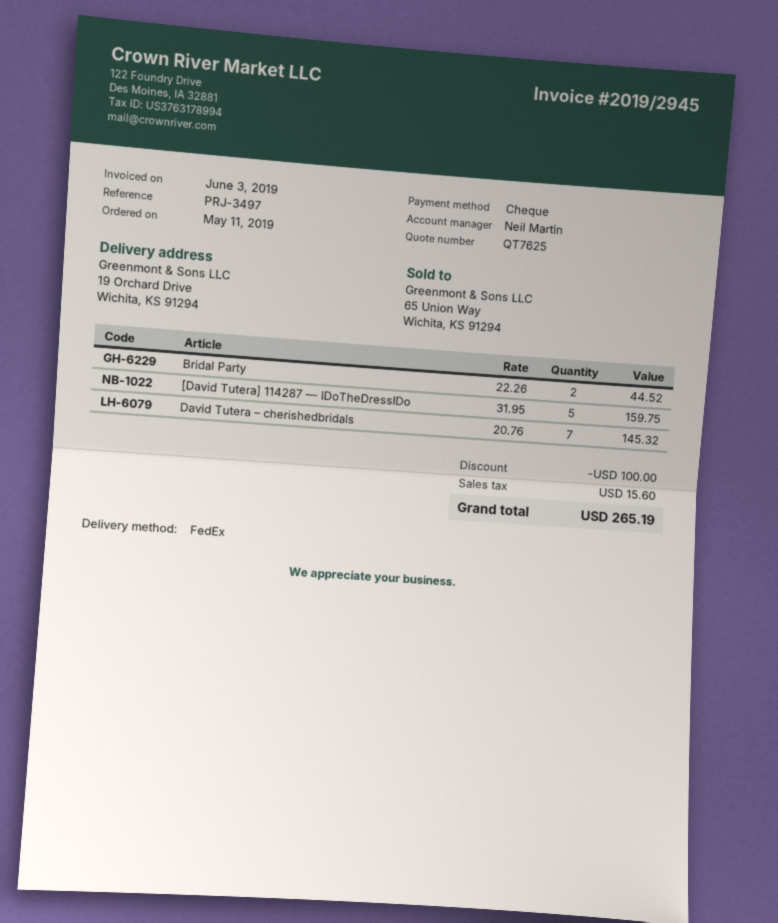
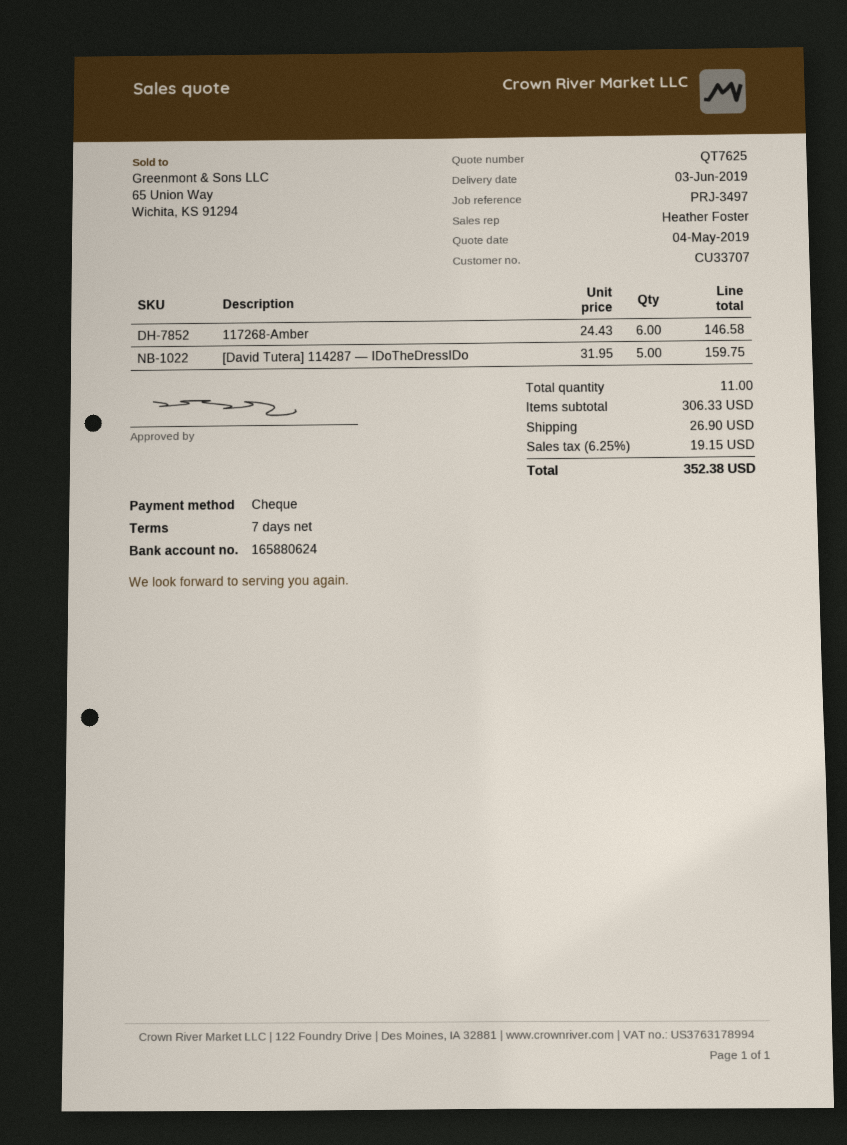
sales rep: Neil Martin -> Heather Foster
Bridal Party: 2 x 22.26 = 44.52 -> none
David Tutera – cherishedbridals: 7 x 20.76 = 145.32 -> none
117268-Amber: none -> 6 x 24.43 = 146.58
discount: 100.00 -> none
shipping: none -> 26.90
tax: 15.60 -> 19.15
total: 265.19 -> 352.38

